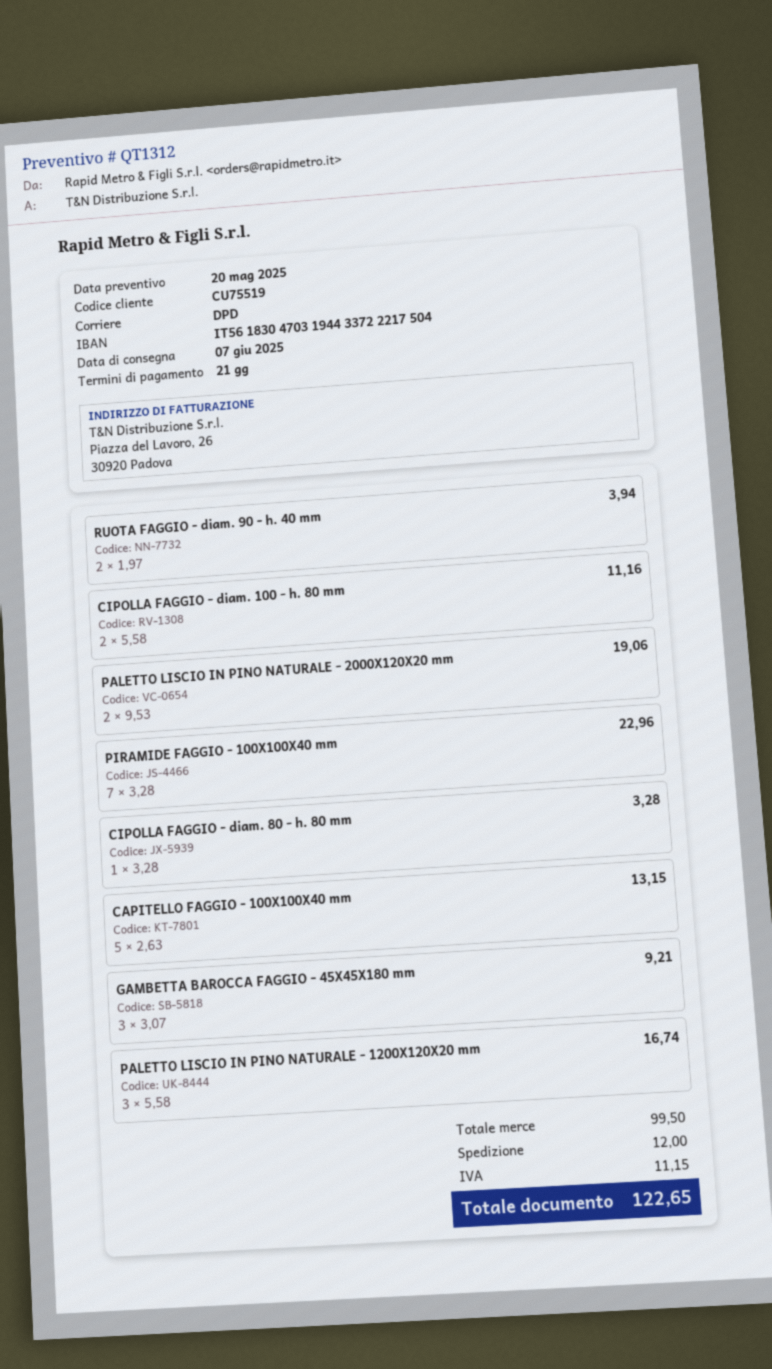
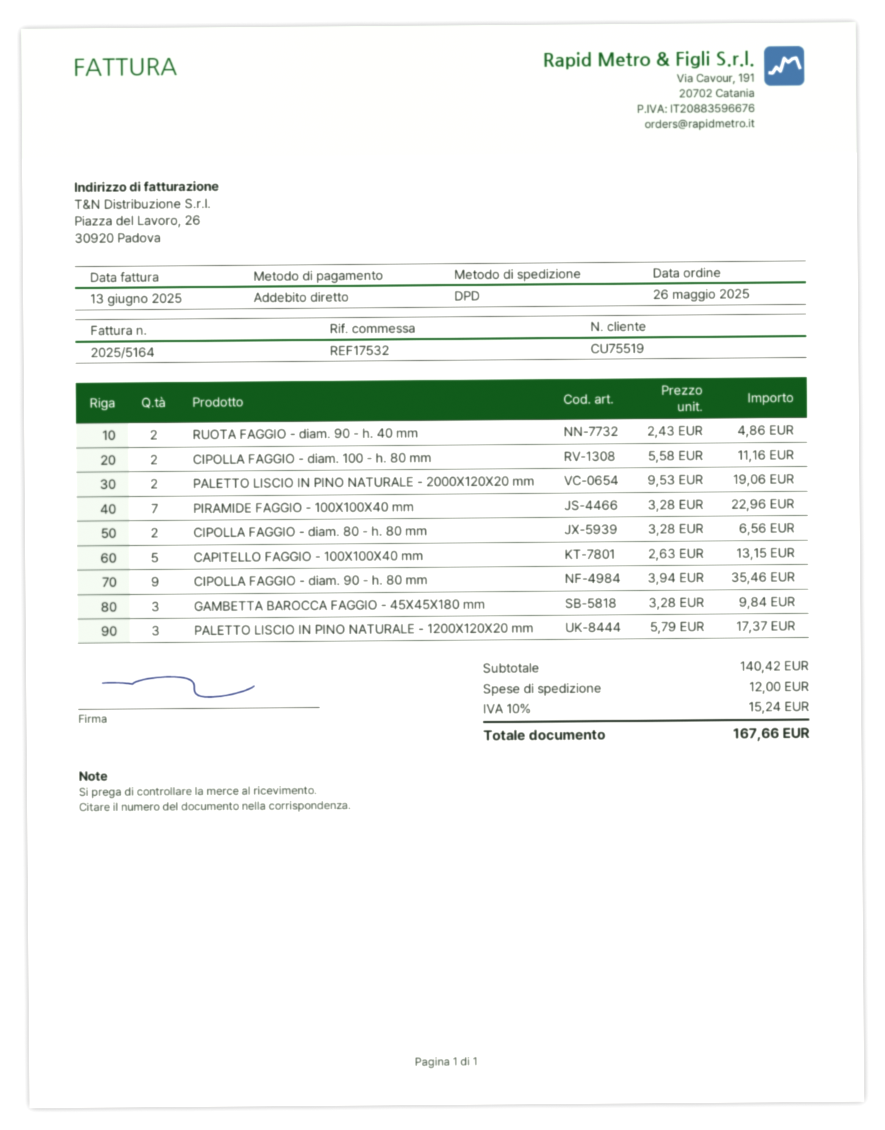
RUOTA FAGGIO - diam. 90 - h. 40 mm: 2 x 1.97 = 3.94 -> 2 x 2.43 = 4.86
CIPOLLA FAGGIO - diam. 80 - h. 80 mm: 1 x 3.28 = 3.28 -> 2 x 3.28 = 6.56
GAMBETTA BAROCCA FAGGIO - 45X45X180 mm: 3 x 3.07 = 9.21 -> 3 x 3.28 = 9.84
PALETTO LISCIO IN PINO NATURALE - 1200X120X20 mm: 3 x 5.58 = 16.74 -> 3 x 5.79 = 17.37
CIPOLLA FAGGIO - diam. 90 - h. 80 mm: none -> 9 x 3.94 = 35.46
subtotal: 99.50 -> 140.42
tax: 11.15 -> 15.24
total: 122.65 -> 167.66

